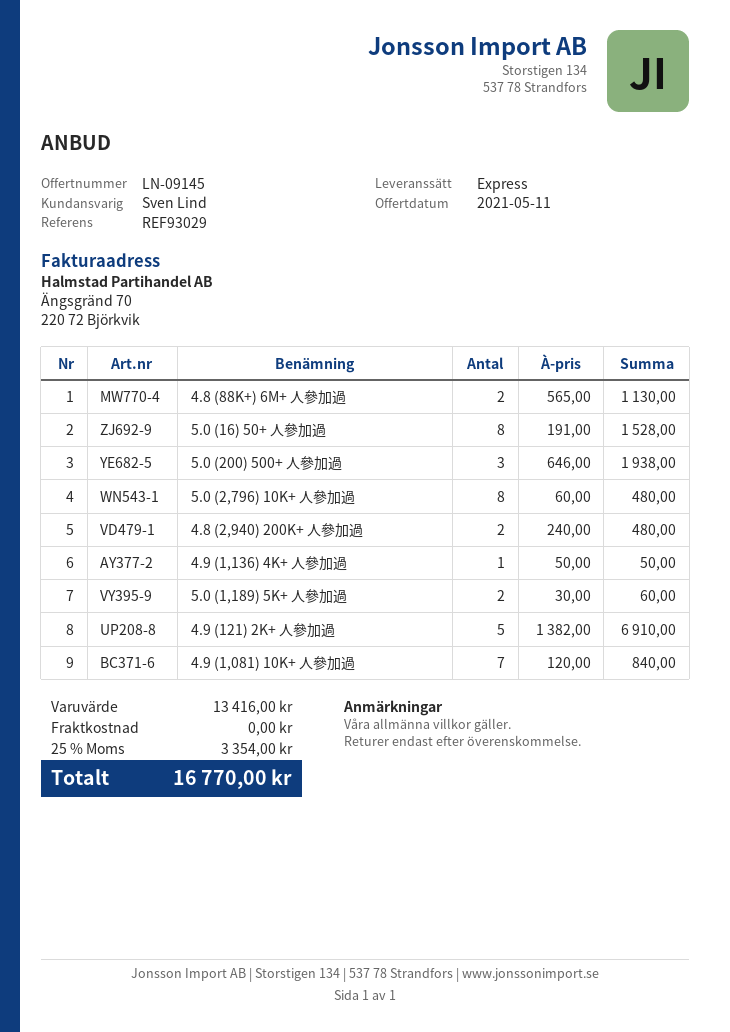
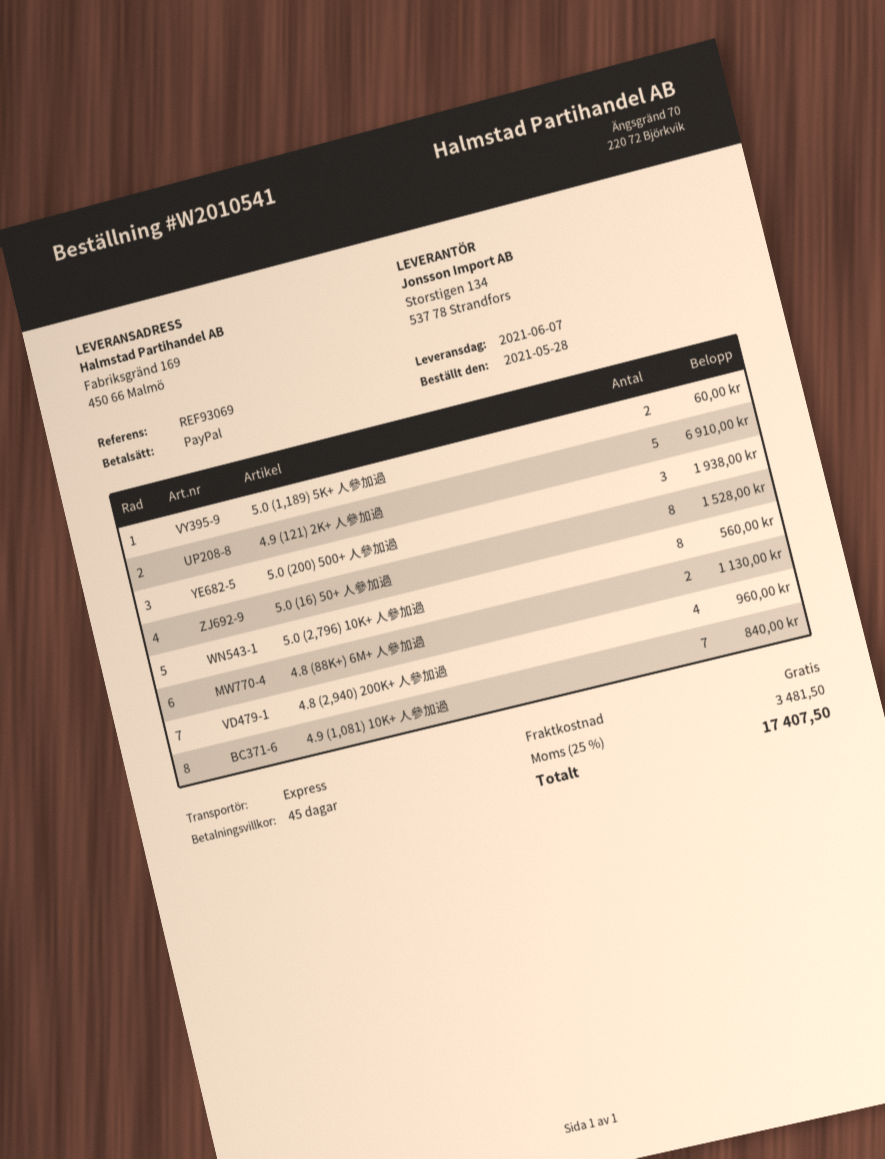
reference: REF93029 -> REF93069
5.0 (2,796) 10K+ 人參加過: 8 for 480.00 -> 8 for 560.00
4.8 (2,940) 200K+ 人參加過: 2 for 480.00 -> 4 for 960.00
4.9 (1,136) 4K+ 人參加過: 1 for 50.00 -> none
tax: 25% = 3354.00 -> 25% = 3481.50
total: 16770.00 -> 17407.50

